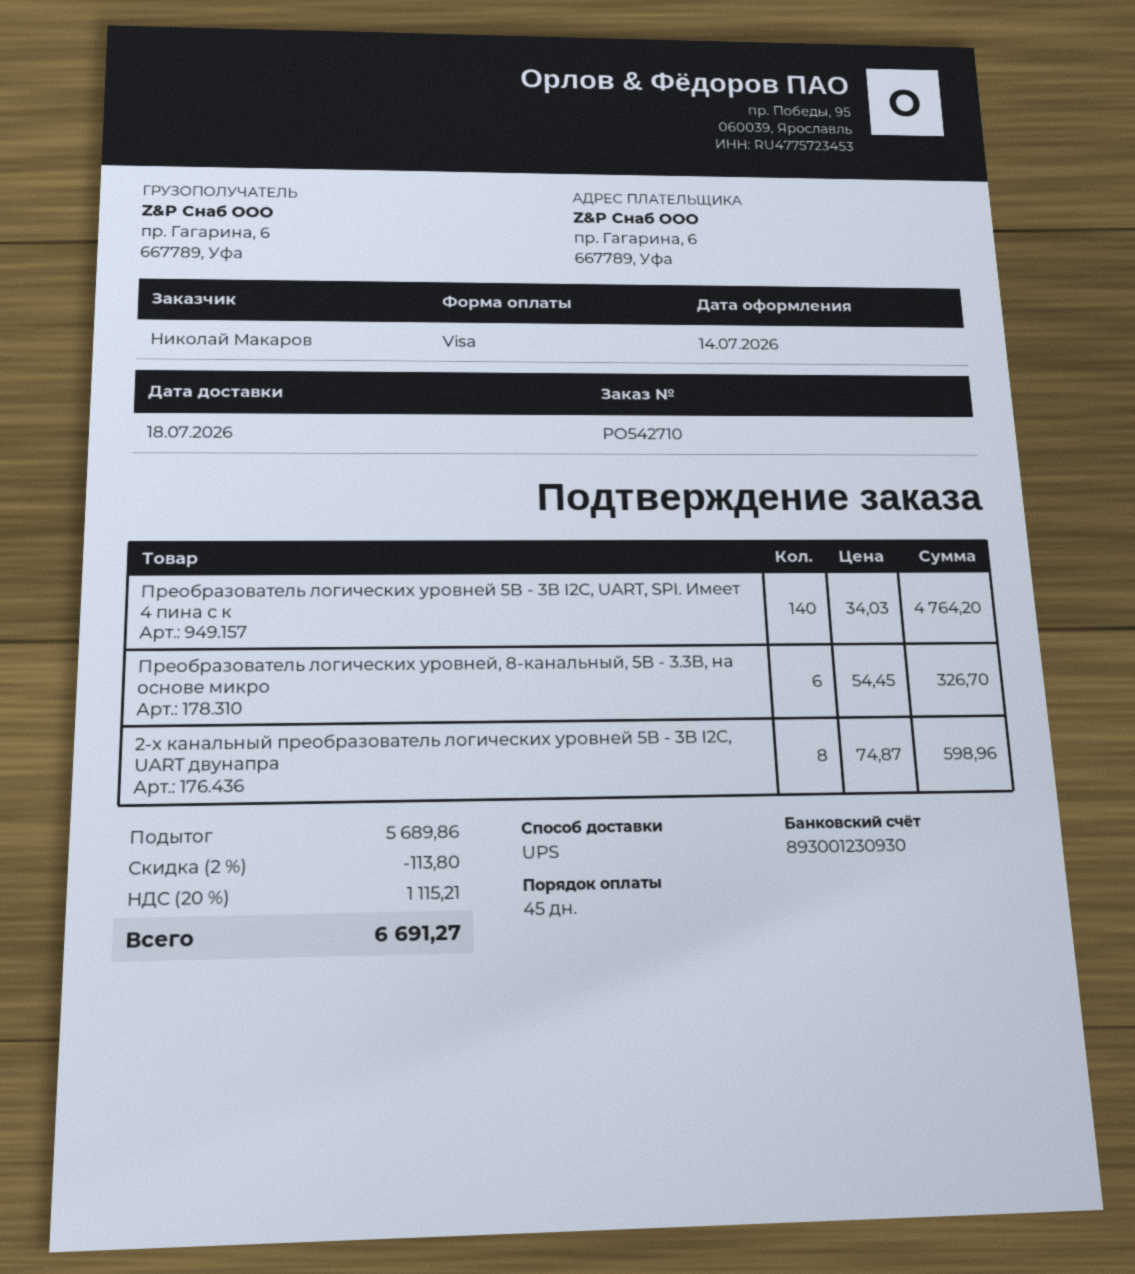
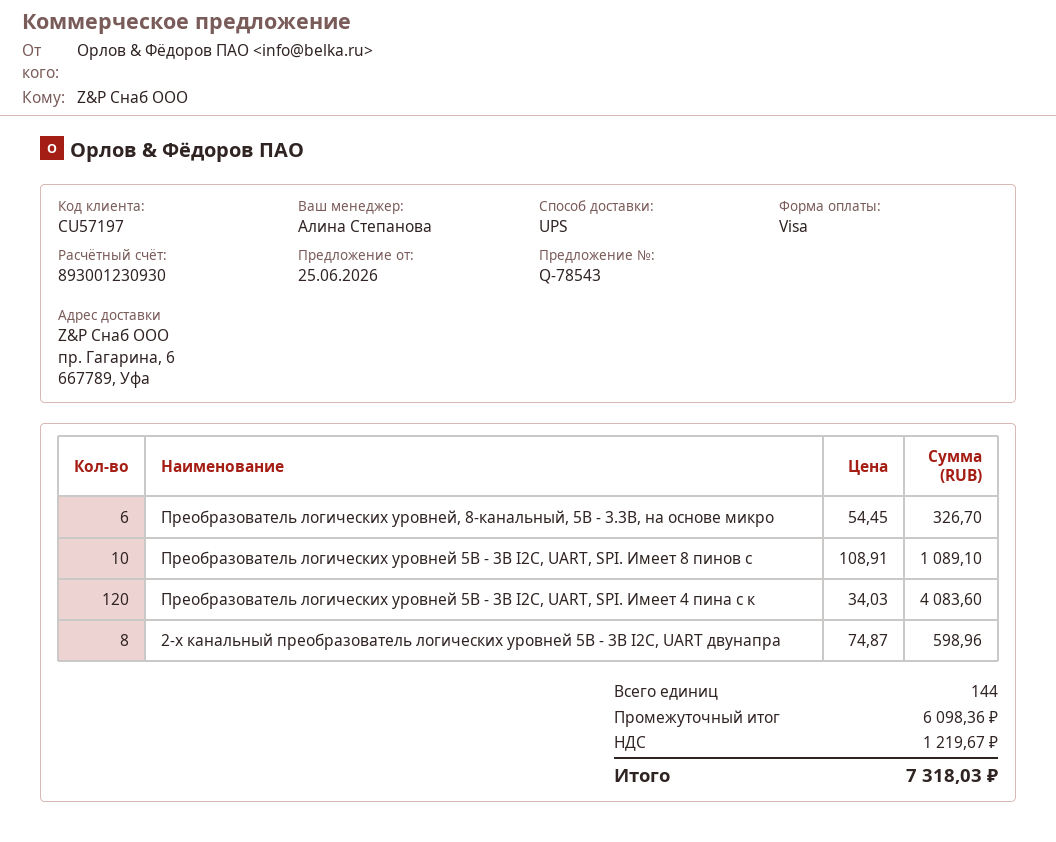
Преобразователь логических уровней 5В - 3В I2C, UART, SPI. Имеет 4 пина с к: 140 x 34.03 = 4764.20 -> 120 x 34.03 = 4083.60
Преобразователь логических уровней 5В - 3В I2C, UART, SPI. Имеет 8 пинов с: none -> 10 x 108.91 = 1089.10
subtotal: 5689.86 -> 6098.36
discount: 2% = 113.80 -> none
tax: 1115.21 -> 1219.67
total: 6691.27 -> 7318.03

